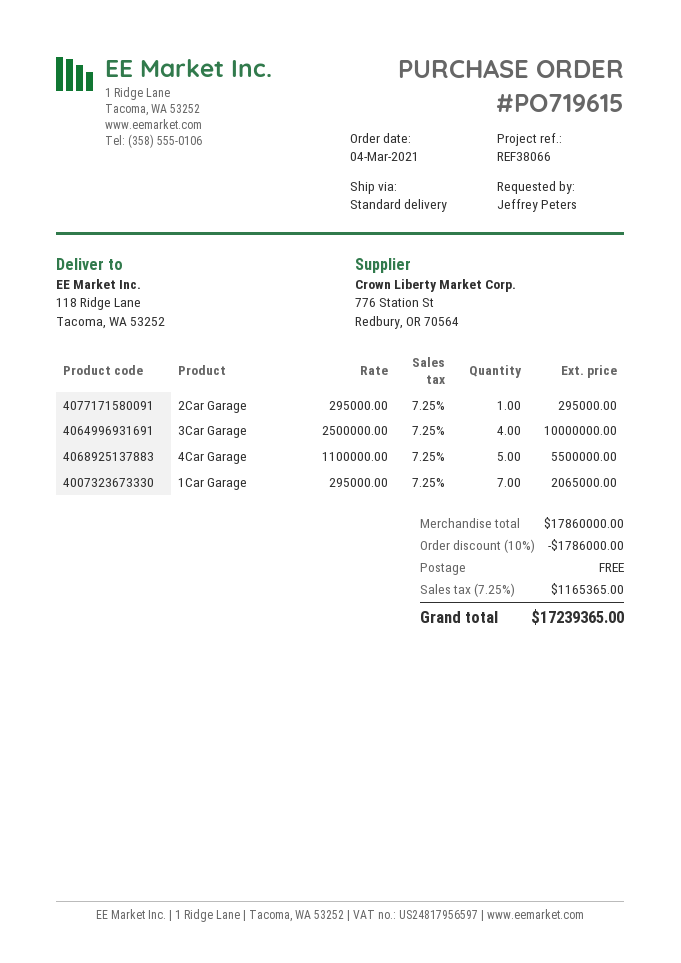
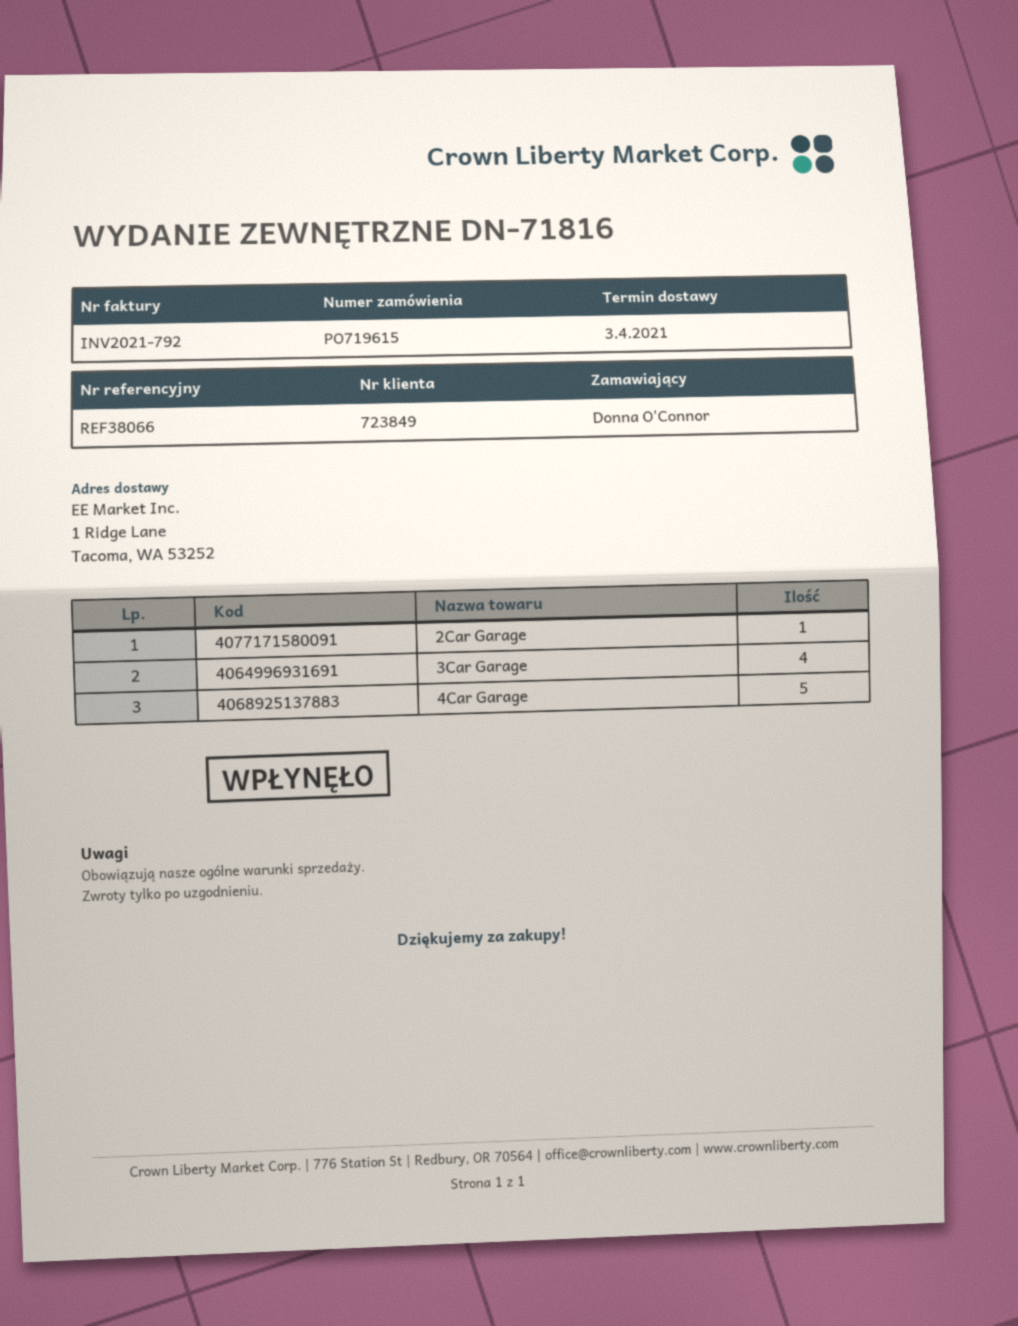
ordered by: Jeffrey Peters -> Donna O'Connor
ship to: 118 Ridge Lane, Tacoma, WA 53252 -> 1 Ridge Lane, Tacoma, WA 53252
1Car Garage: 7 -> none

